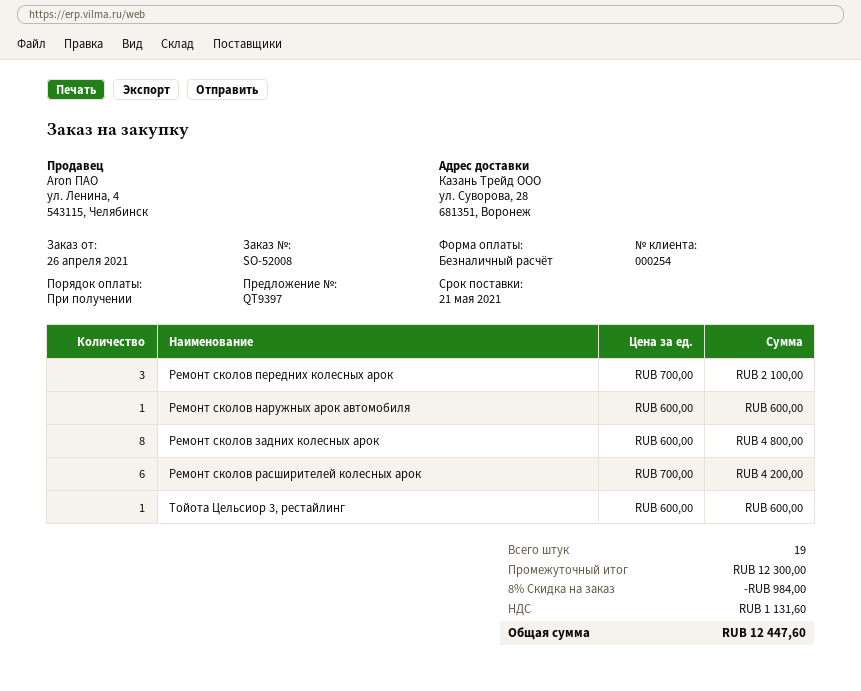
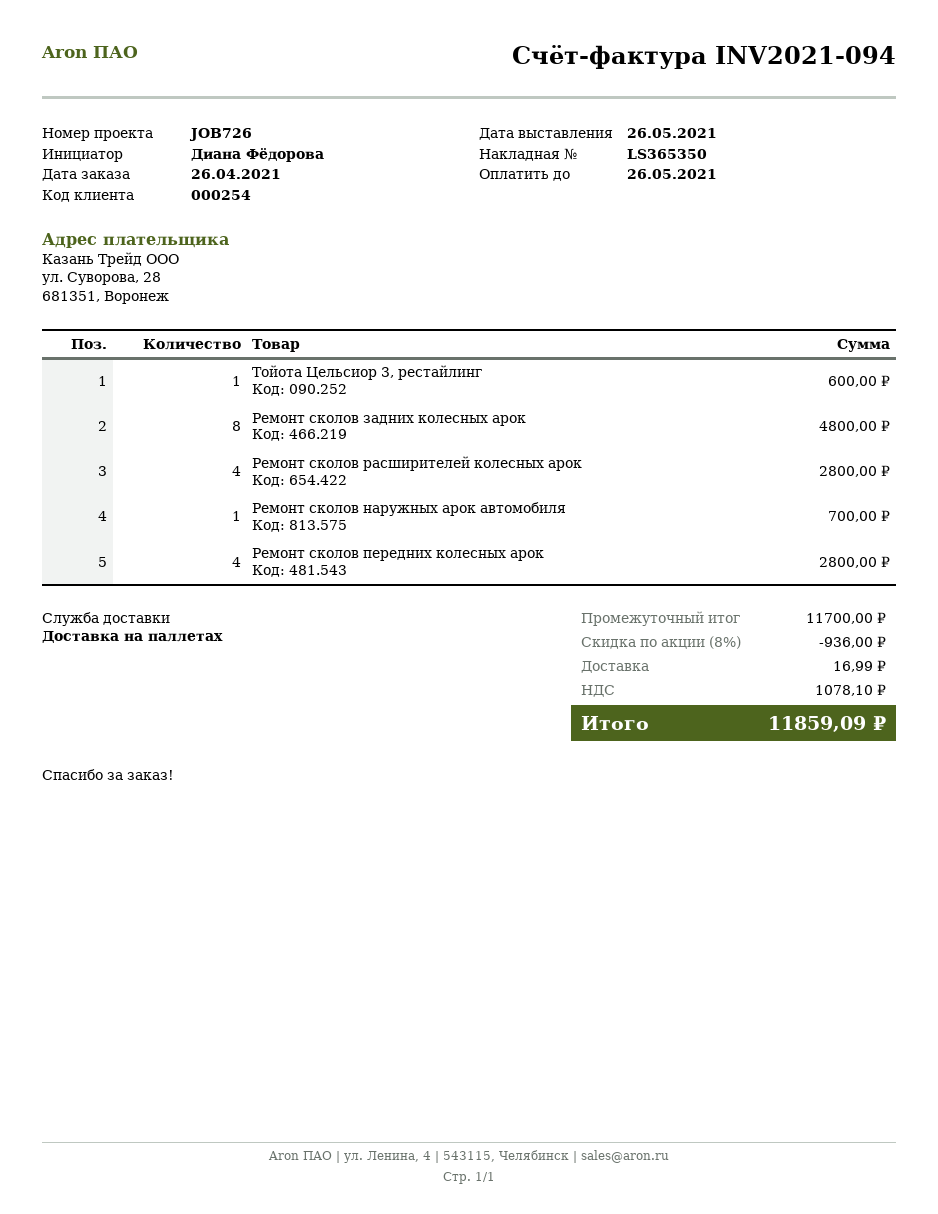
Ремонт сколов передних колесных арок: 3 for 2100.00 -> 4 for 2800.00
Ремонт сколов наружных арок автомобиля: 1 for 600.00 -> 1 for 700.00
Ремонт сколов расширителей колесных арок: 6 for 4200.00 -> 4 for 2800.00
subtotal: 12300.00 -> 11700.00
discount: 8% = 984.00 -> 8% = 936.00
shipping: none -> 16.99
tax: 1131.60 -> 1078.10
total: 12447.60 -> 11859.09

